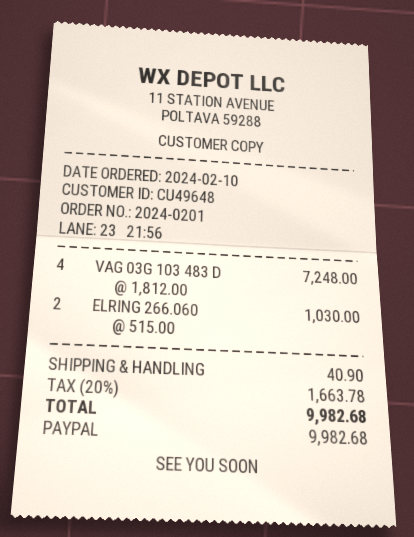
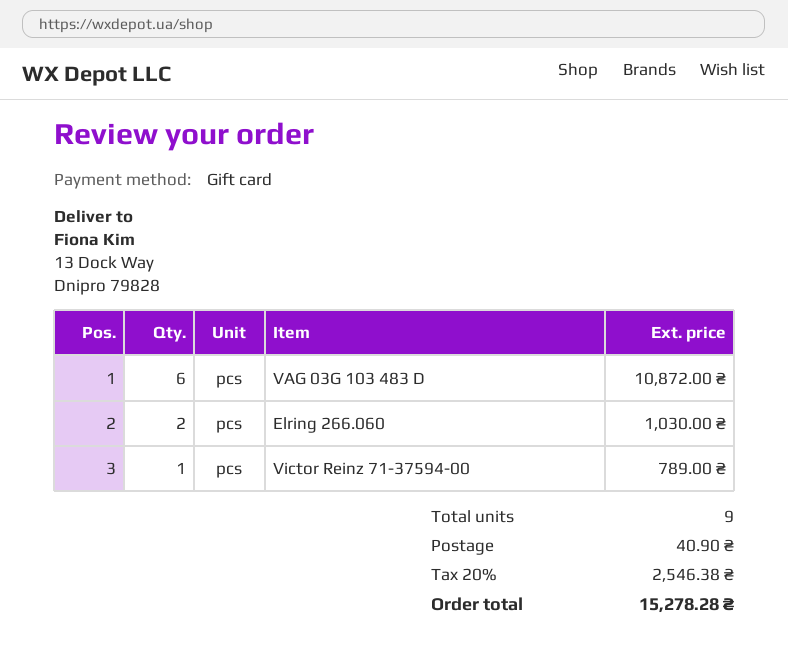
payment method: PayPal -> gift card
VAG 03G 103 483 D: 4 for 7248.00 -> 6 for 10872.00
Victor Reinz 71-37594-00: none -> 1 for 789.00
tax: 20% = 1663.78 -> 20% = 2546.38
total: 9982.68 -> 15278.28

